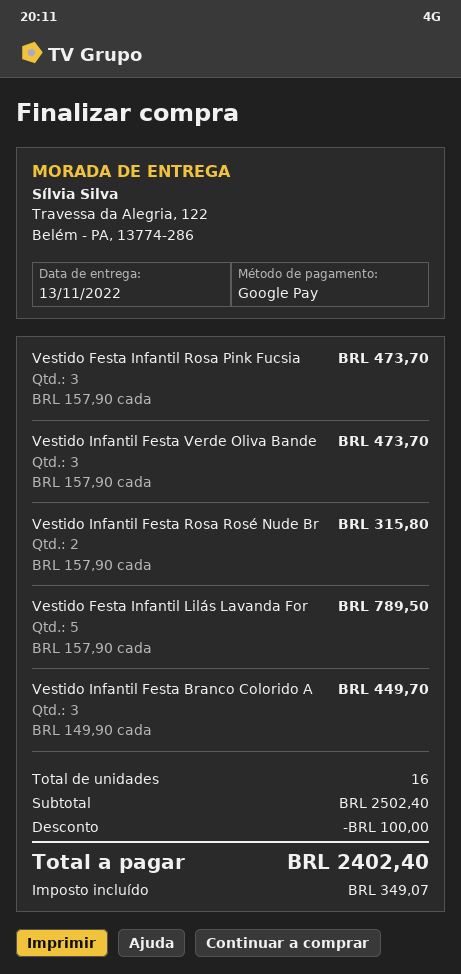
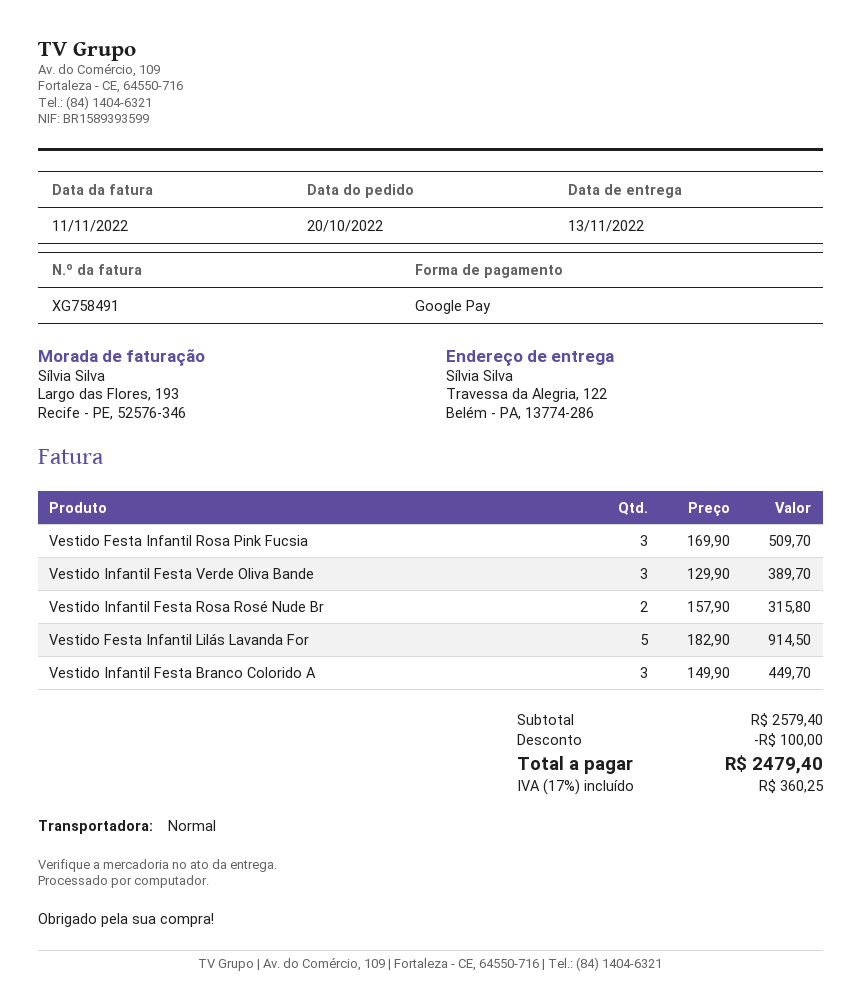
Vestido Festa Infantil Rosa Pink Fucsia: 3 x 157.90 = 473.70 -> 3 x 169.90 = 509.70
Vestido Infantil Festa Verde Oliva Bande: 3 x 157.90 = 473.70 -> 3 x 129.90 = 389.70
Vestido Festa Infantil Lilás Lavanda For: 5 x 157.90 = 789.50 -> 5 x 182.90 = 914.50
subtotal: 2502.40 -> 2579.40
tax: 349.07 -> 360.25
total: 2402.40 -> 2479.40

